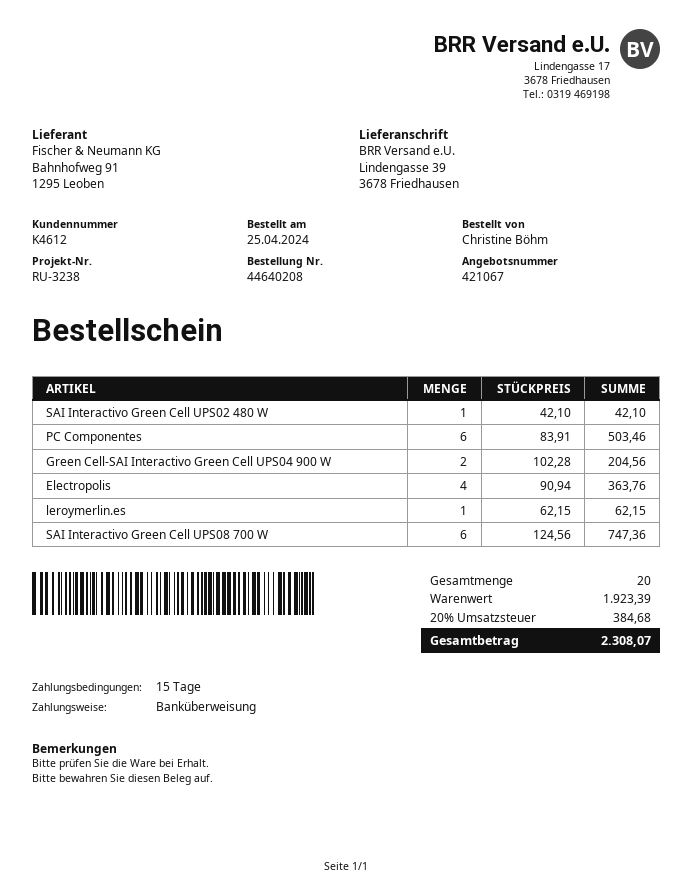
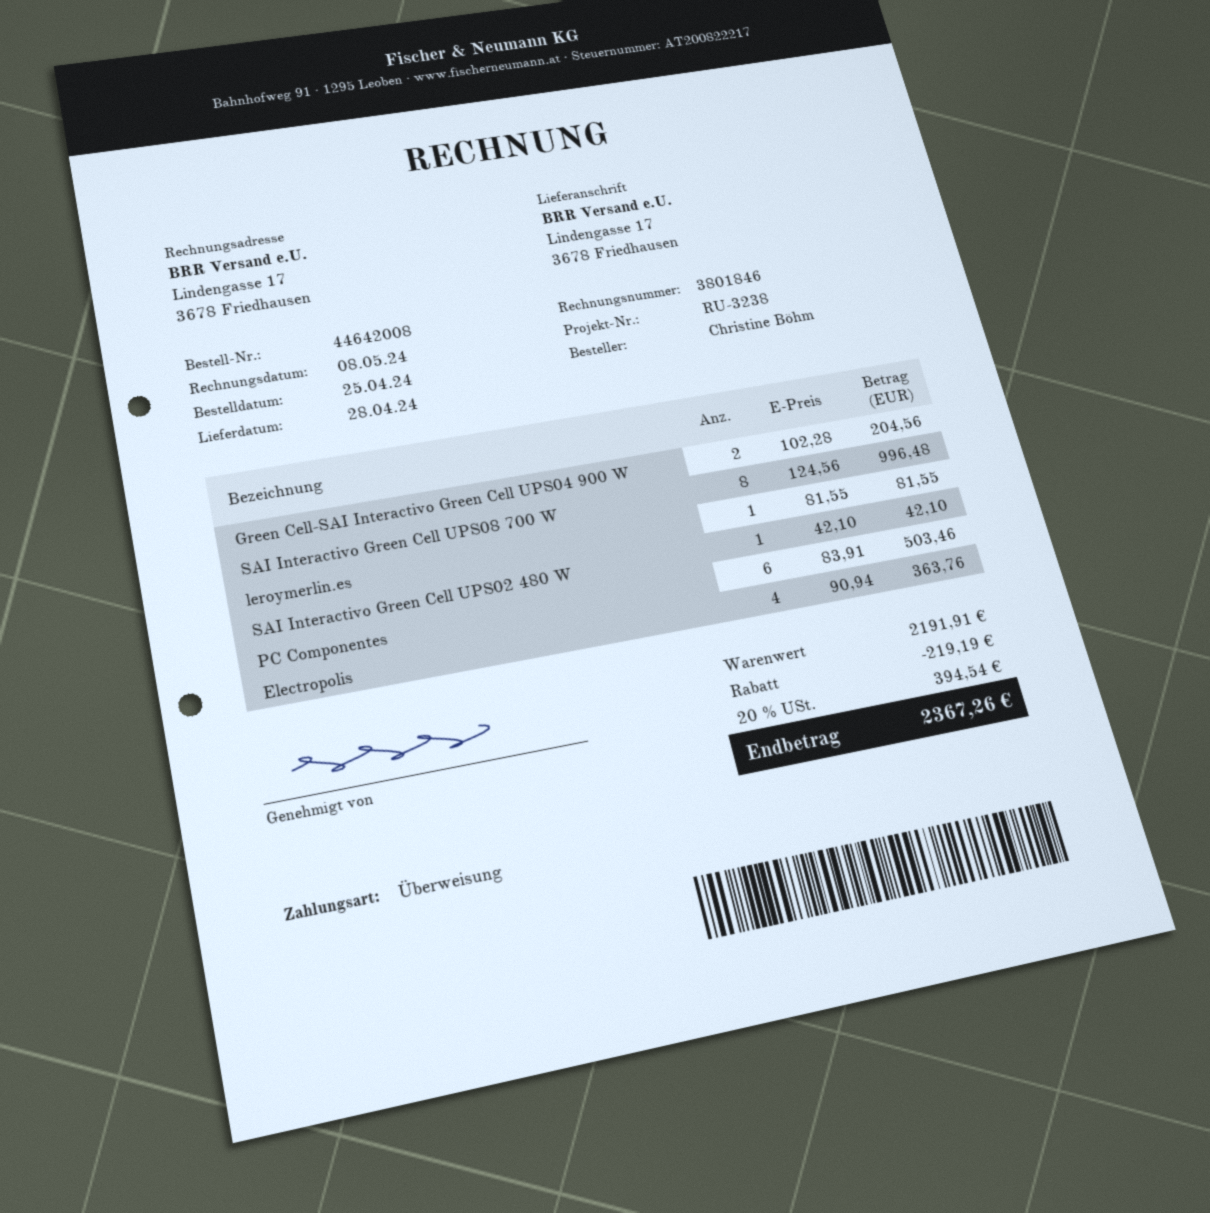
order number: 44640208 -> 44642008
ship to: Lindengasse 39, 3678 Friedhausen -> Lindengasse 17, 3678 Friedhausen
leroymerlin.es: 1 x 62.15 = 62.15 -> 1 x 81.55 = 81.55
SAI Interactivo Green Cell UPS08 700 W: 6 x 124.56 = 747.36 -> 8 x 124.56 = 996.48
subtotal: 1923.39 -> 2191.91
discount: none -> 219.19
tax: 20% = 384.68 -> 20% = 394.54
total: 2308.07 -> 2367.26

